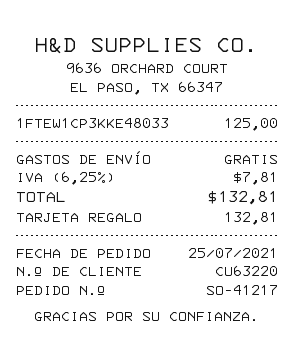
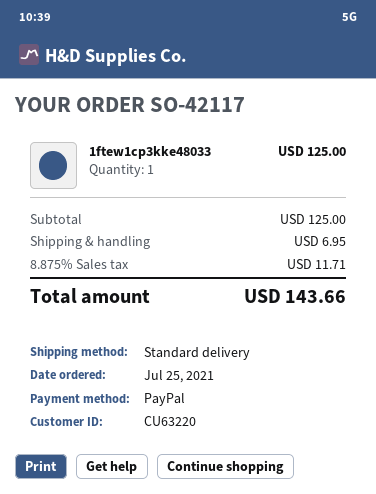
order number: SO-41217 -> SO-42117
payment method: gift card -> PayPal
shipping: 0.00 -> 6.95
tax: 6.25% = 7.81 -> 8.875% = 11.71
total: 132.81 -> 143.66

